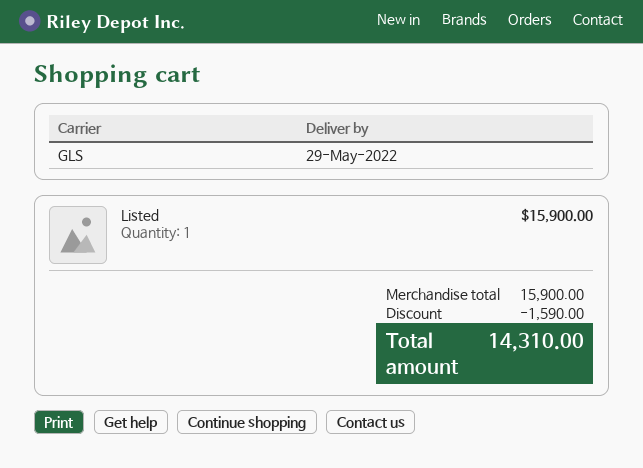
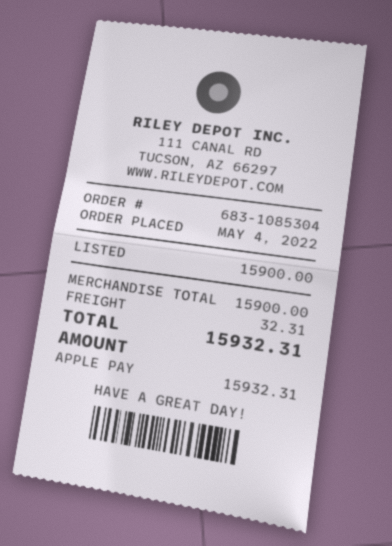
discount: 1590.00 -> none
shipping: none -> 32.31
total: 14310.00 -> 15932.31

